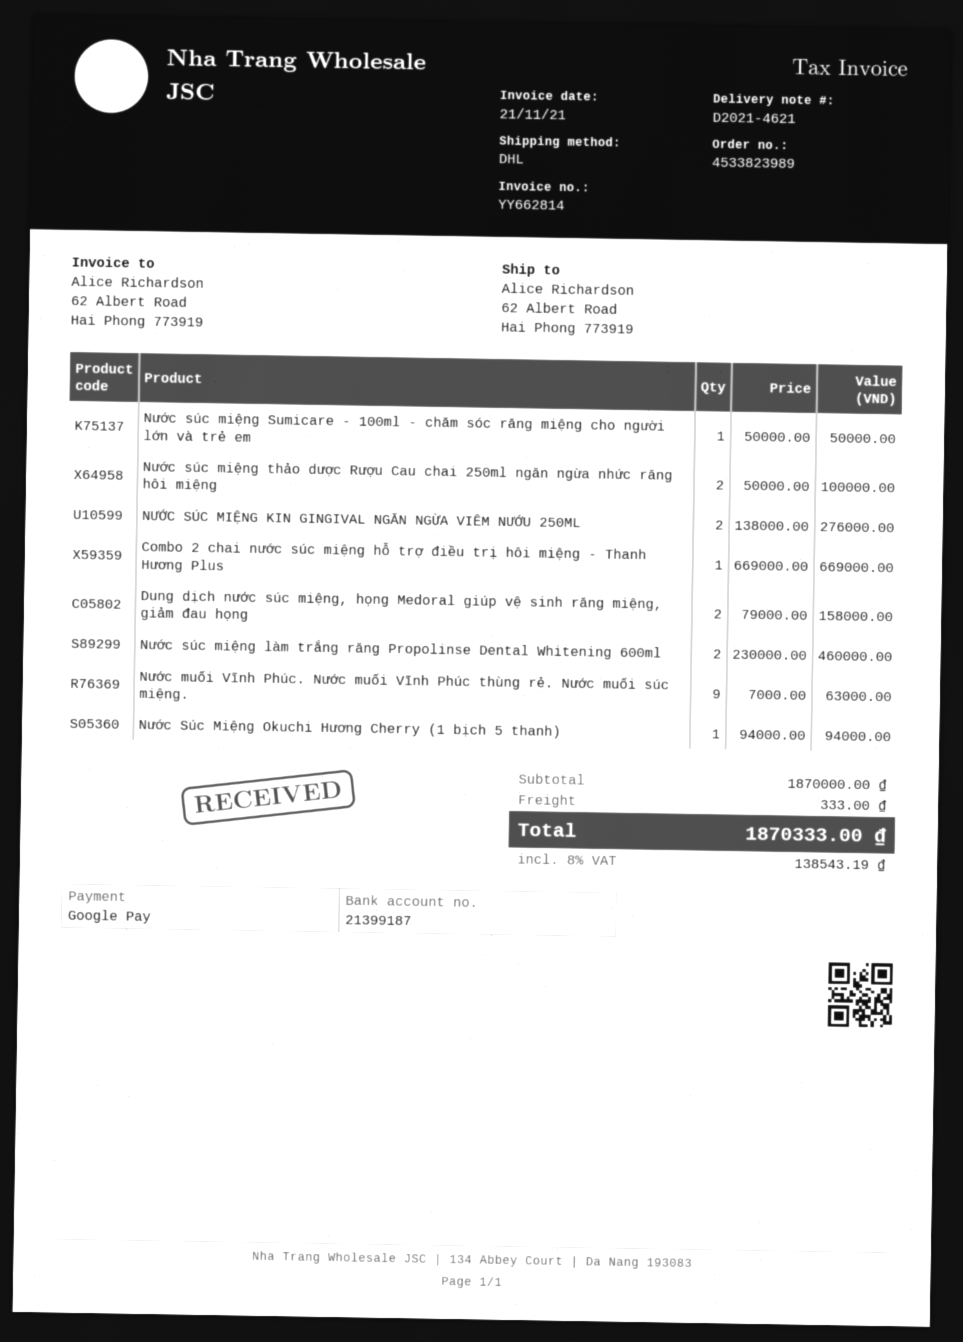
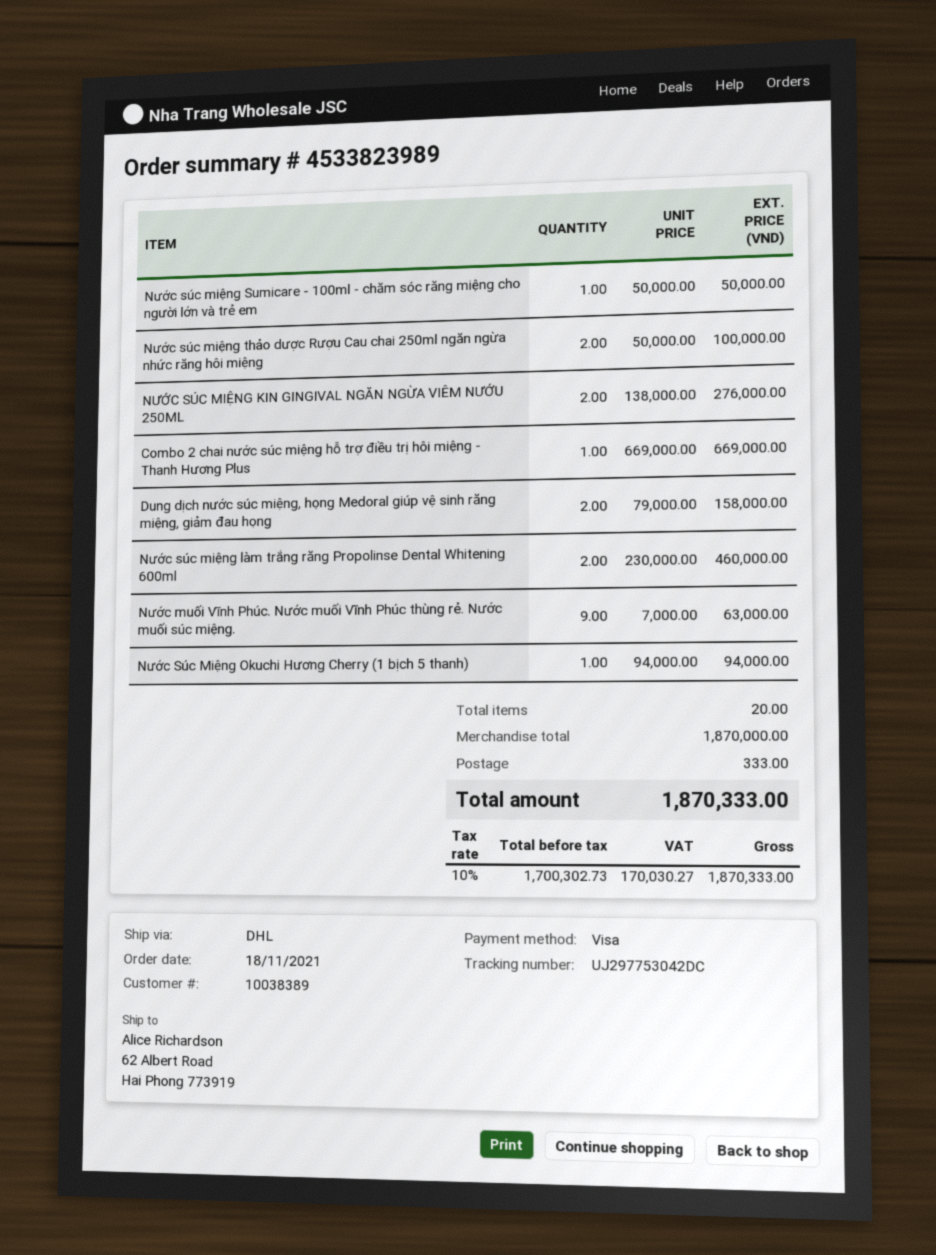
payment method: Google Pay -> Visa
tax: 8% = 138543.19 -> 10% = 170030.27

